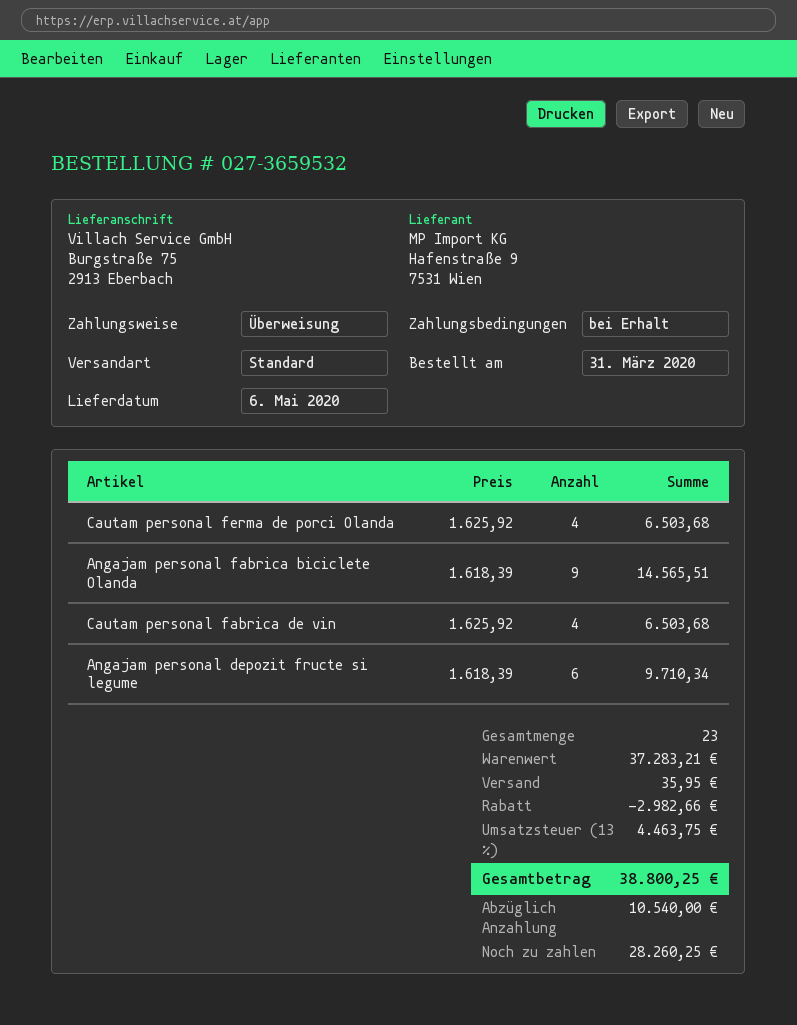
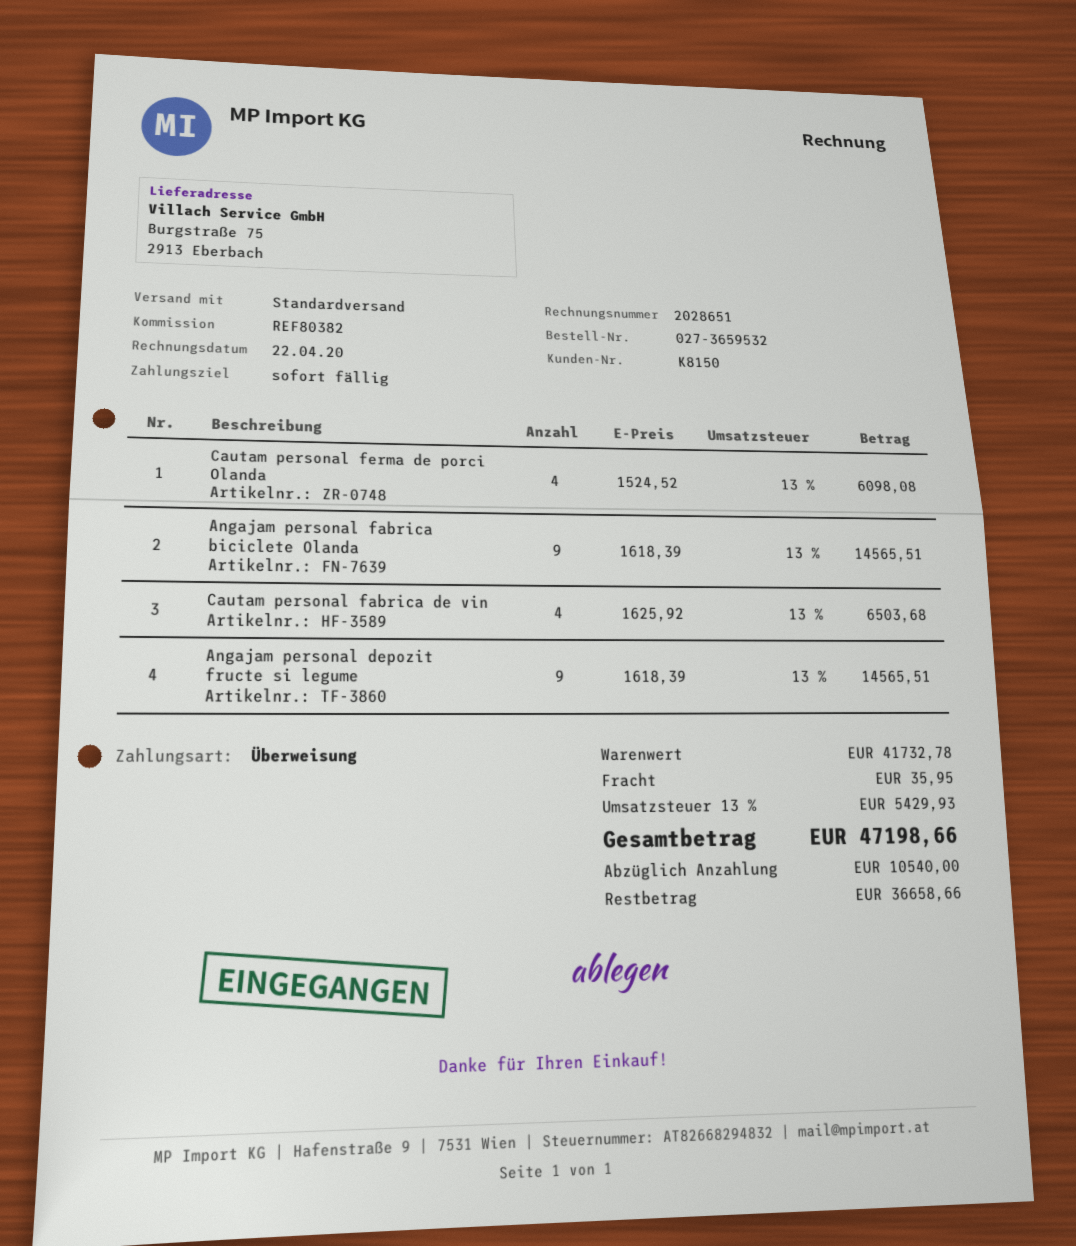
Cautam personal ferma de porci Olanda: 4 x 1625.92 = 6503.68 -> 4 x 1524.52 = 6098.08
Angajam personal depozit fructe si legume: 6 x 1618.39 = 9710.34 -> 9 x 1618.39 = 14565.51
subtotal: 37283.21 -> 41732.78
discount: 2982.66 -> none
tax: 13% = 4463.75 -> 13% = 5429.93
total: 38800.25 -> 47198.66
balance: 28260.25 -> 36658.66

